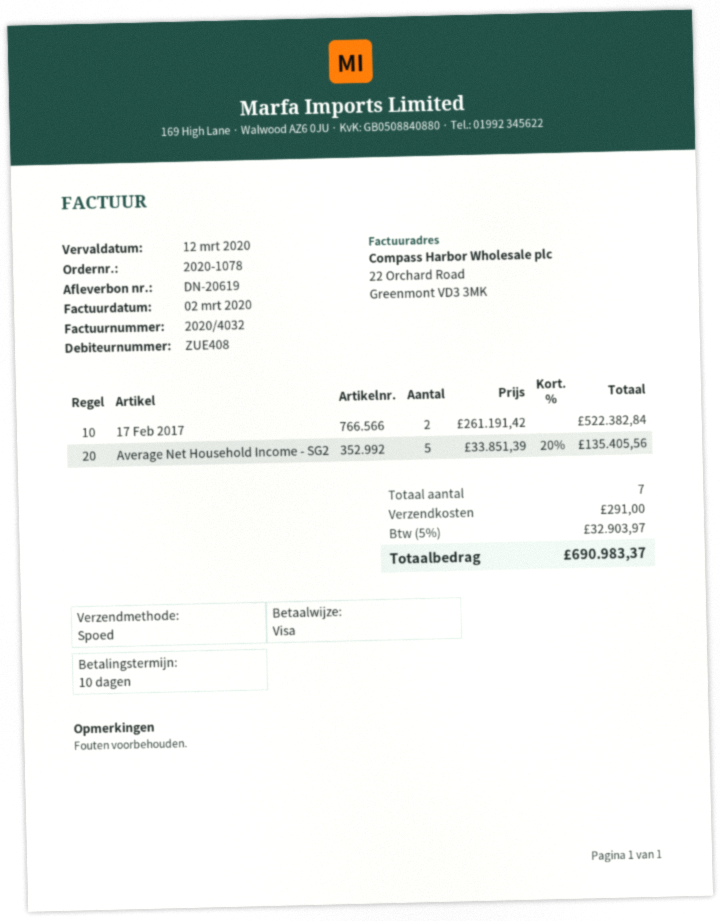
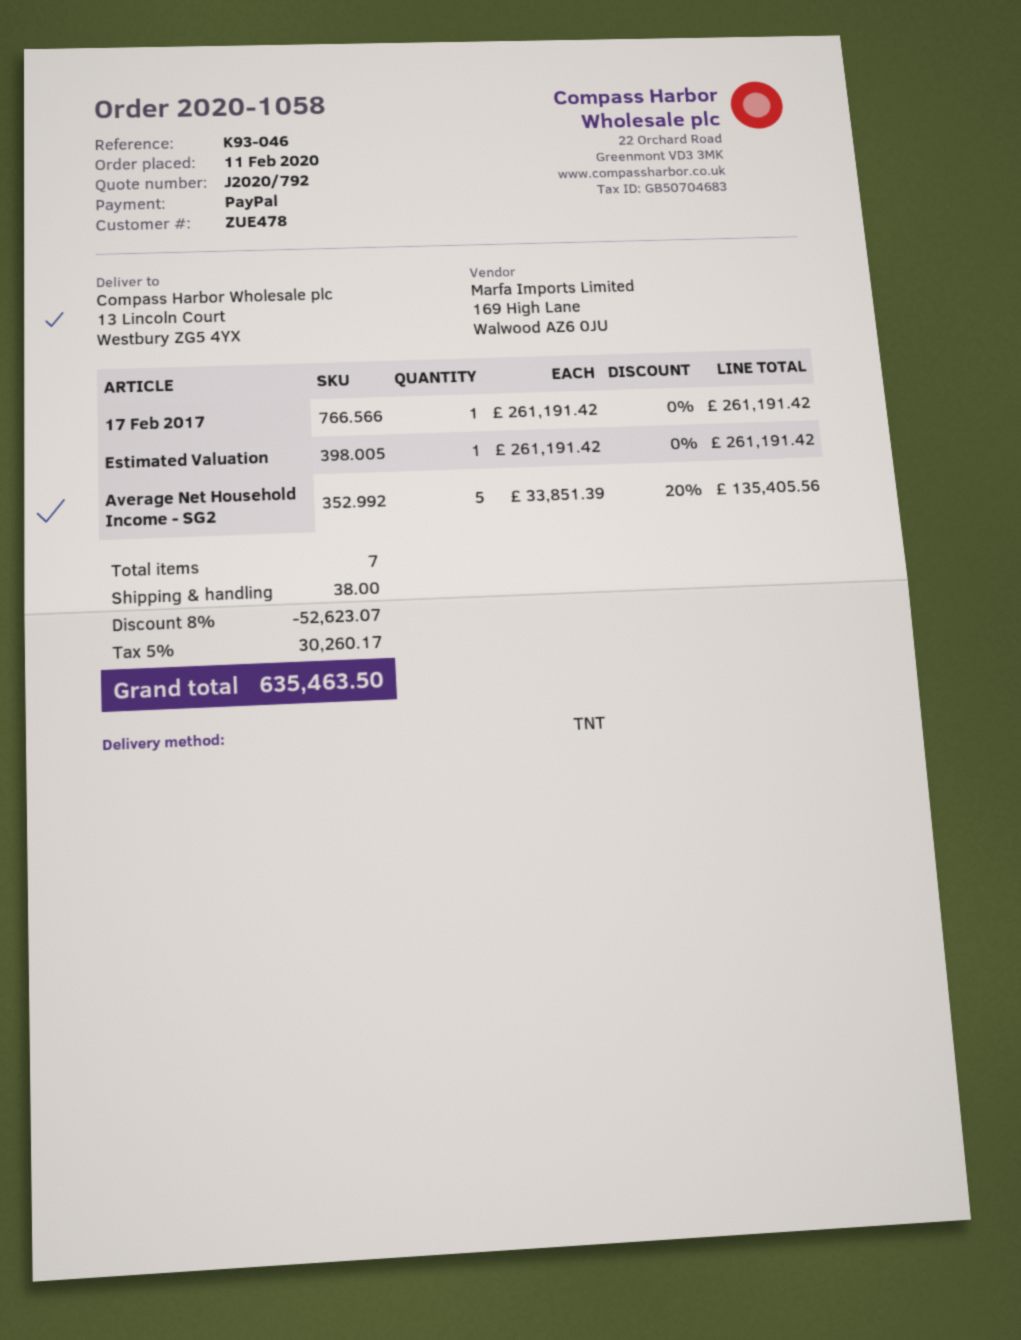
order number: 2020-1078 -> 2020-1058
customer number: ZUE408 -> ZUE478
payment method: Visa -> PayPal
shipping method: express -> TNT
17 Feb 2017: 2 x 261191.42 = 522382.84 -> 1 x 261191.42 = 261191.42
Estimated Valuation: none -> 1 x 261191.42 = 261191.42
discount: none -> 8% = 52623.07
shipping: 291.00 -> 38.00
tax: 5% = 32903.97 -> 5% = 30260.17
total: 690983.37 -> 635463.50

